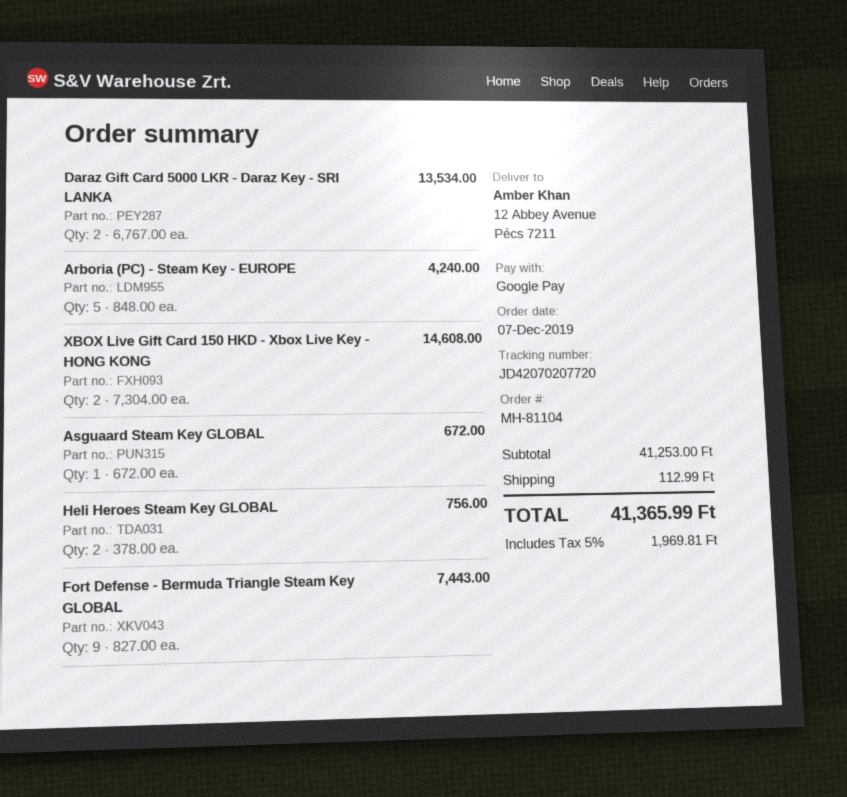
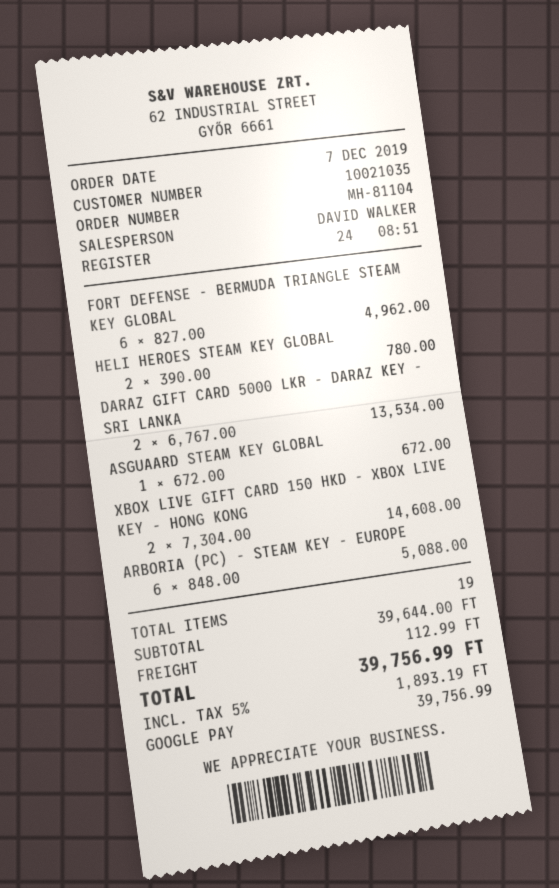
Arboria (PC) - Steam Key - EUROPE: 5 x 848.00 = 4240.00 -> 6 x 848.00 = 5088.00
Heli Heroes Steam Key GLOBAL: 2 x 378.00 = 756.00 -> 2 x 390.00 = 780.00
Fort Defense - Bermuda Triangle Steam Key GLOBAL: 9 x 827.00 = 7443.00 -> 6 x 827.00 = 4962.00
subtotal: 41253.00 -> 39644.00
tax: 5% = 1969.81 -> 5% = 1893.19
total: 41365.99 -> 39756.99

